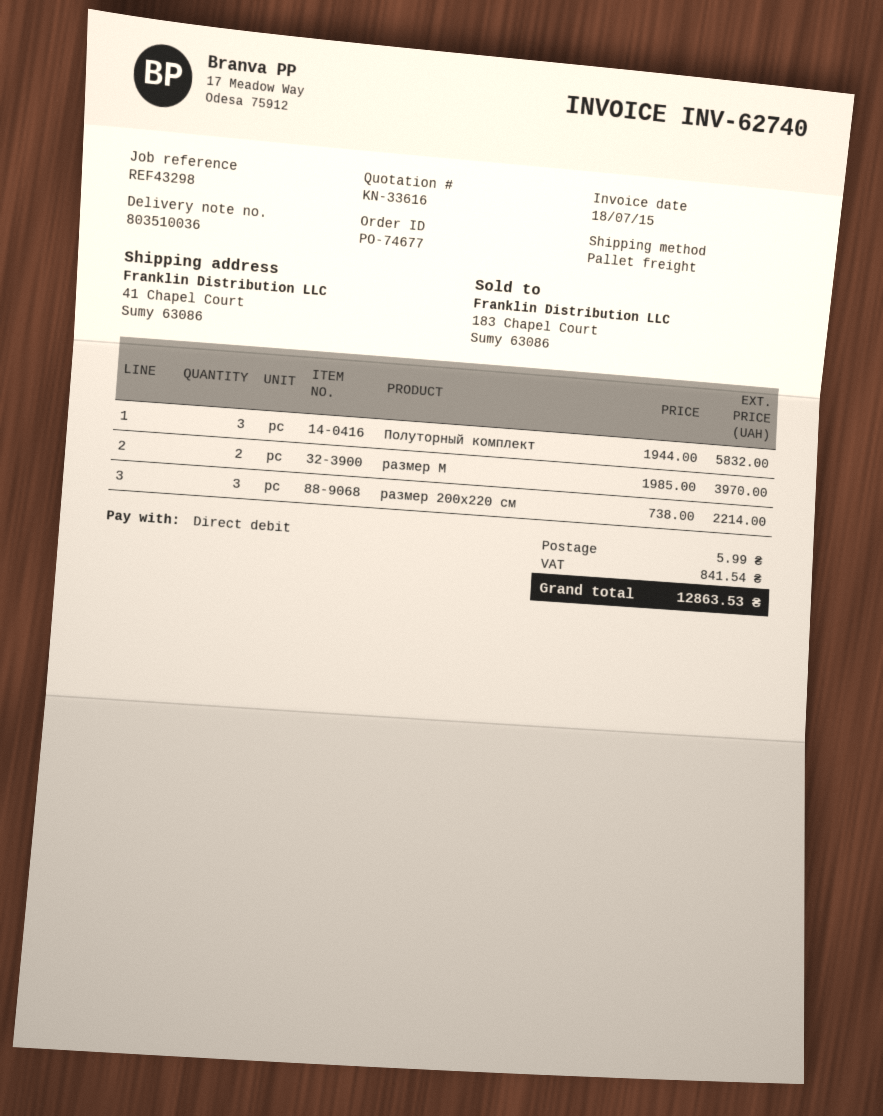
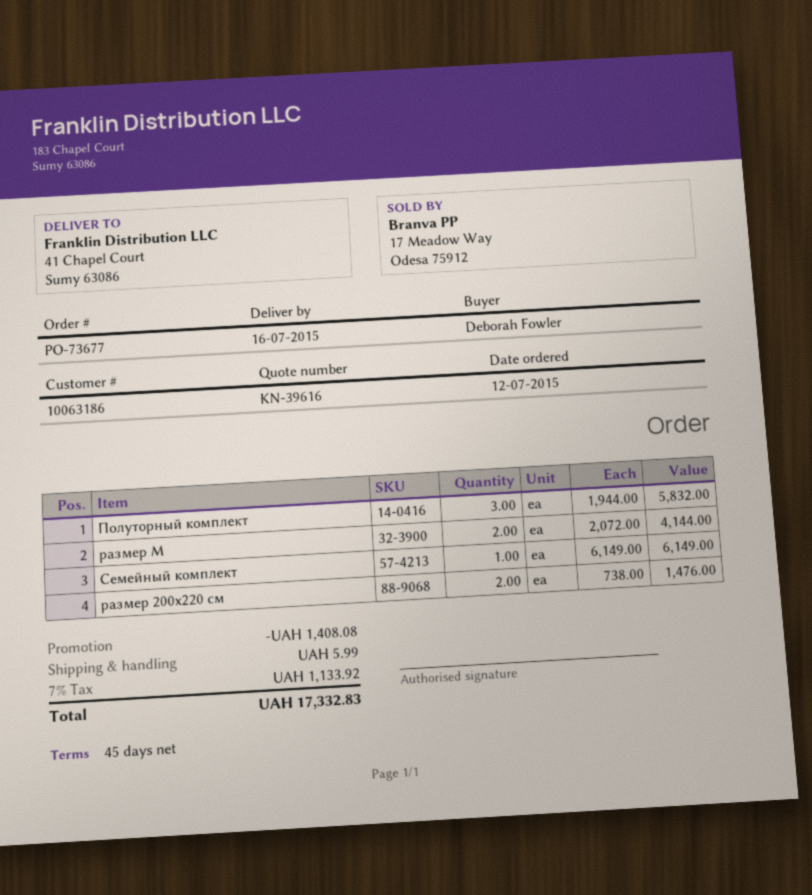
quote number: KN-33616 -> KN-39616
order number: PO-74677 -> PO-73677
размер M: 2 x 1985.00 = 3970.00 -> 2 x 2072.00 = 4144.00
размер 200х220 см: 3 x 738.00 = 2214.00 -> 2 x 738.00 = 1476.00
Семейный комплект: none -> 1 x 6149.00 = 6149.00
discount: none -> 1408.08
tax: 841.54 -> 1133.92
total: 12863.53 -> 17332.83

